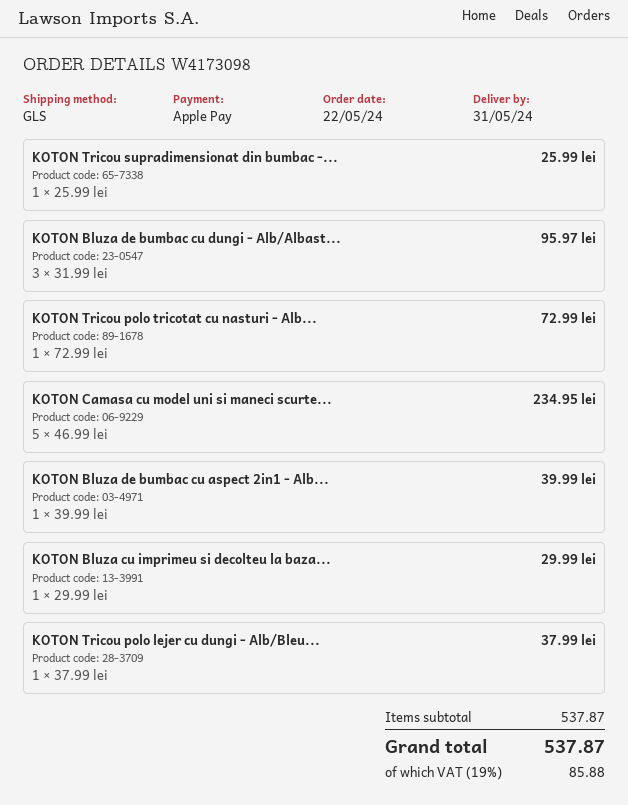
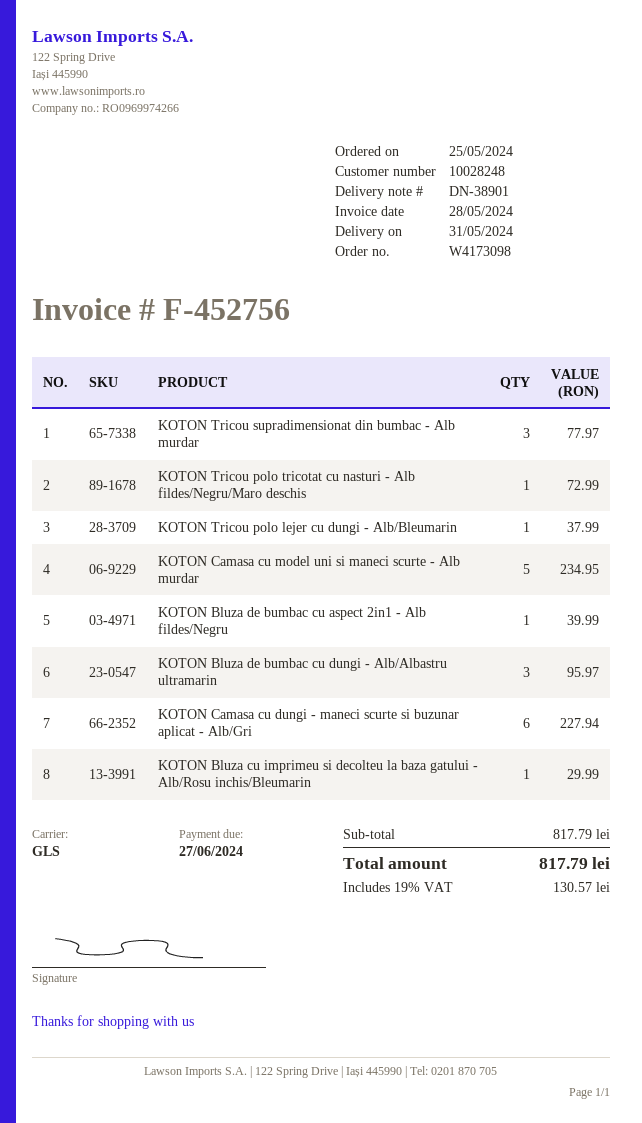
order date: 2024-05-22 -> 2024-05-25
KOTON Tricou supradimensionat din bumbac -...: 1 for 25.99 -> 3 for 77.97
KOTON Camasa cu dungi - maneci scurte si buzunar aplicat - Alb/Gri: none -> 6 for 227.94
subtotal: 537.87 -> 817.79
tax: 19% = 85.88 -> 19% = 130.57
total: 537.87 -> 817.79

